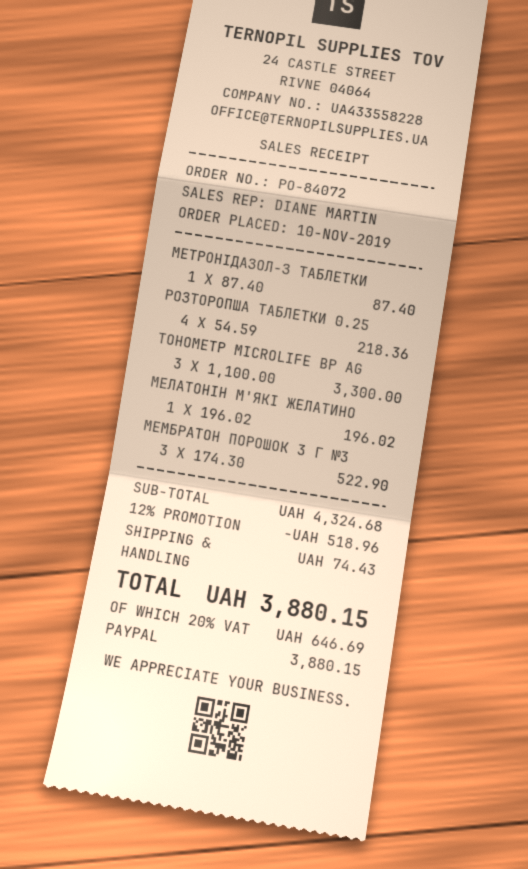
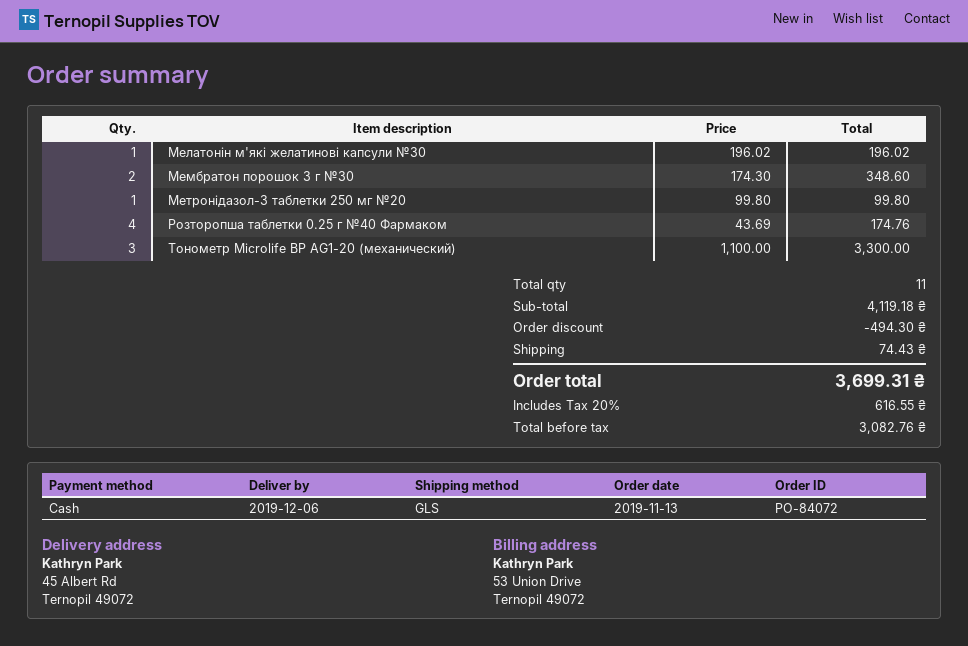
order date: 2019-11-10 -> 2019-11-13
payment method: PayPal -> cash
МЕТРОНІДАЗОЛ-З ТАБЛЕТКИ: 1 x 87.40 = 87.40 -> 1 x 99.80 = 99.80
РОЗТОРОПША ТАБЛЕТКИ 0.25: 4 x 54.59 = 218.36 -> 4 x 43.69 = 174.76
МЕМБРАТОН ПОРОШОК 3 Г №3: 3 x 174.30 = 522.90 -> 2 x 174.30 = 348.60
subtotal: 4324.68 -> 4119.18
discount: 518.96 -> 494.30
tax: 20% = 646.69 -> 20% = 616.55
total: 3880.15 -> 3699.31

